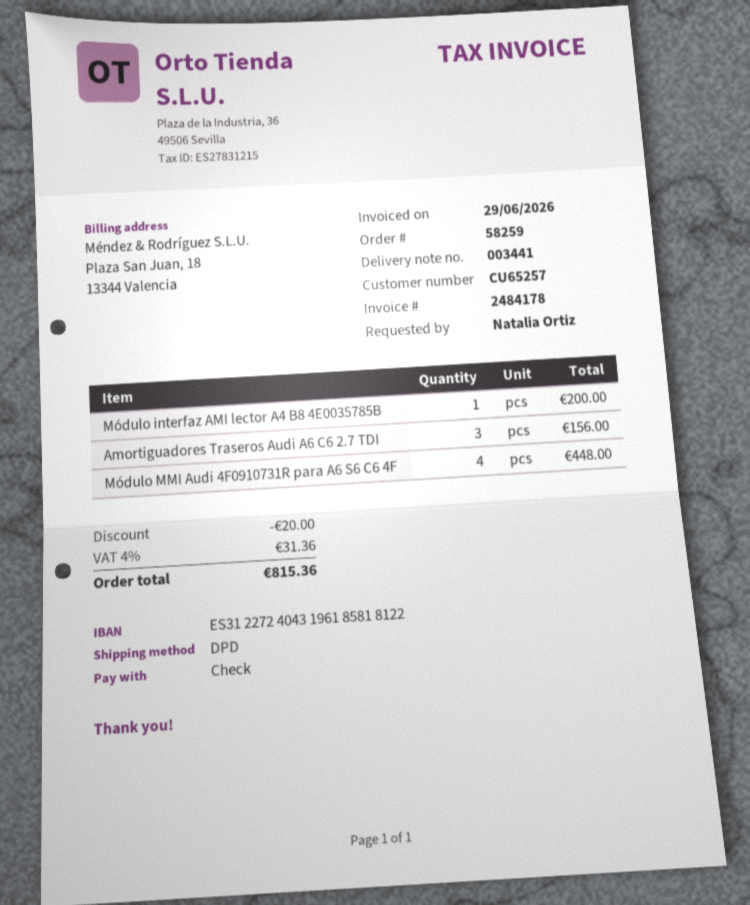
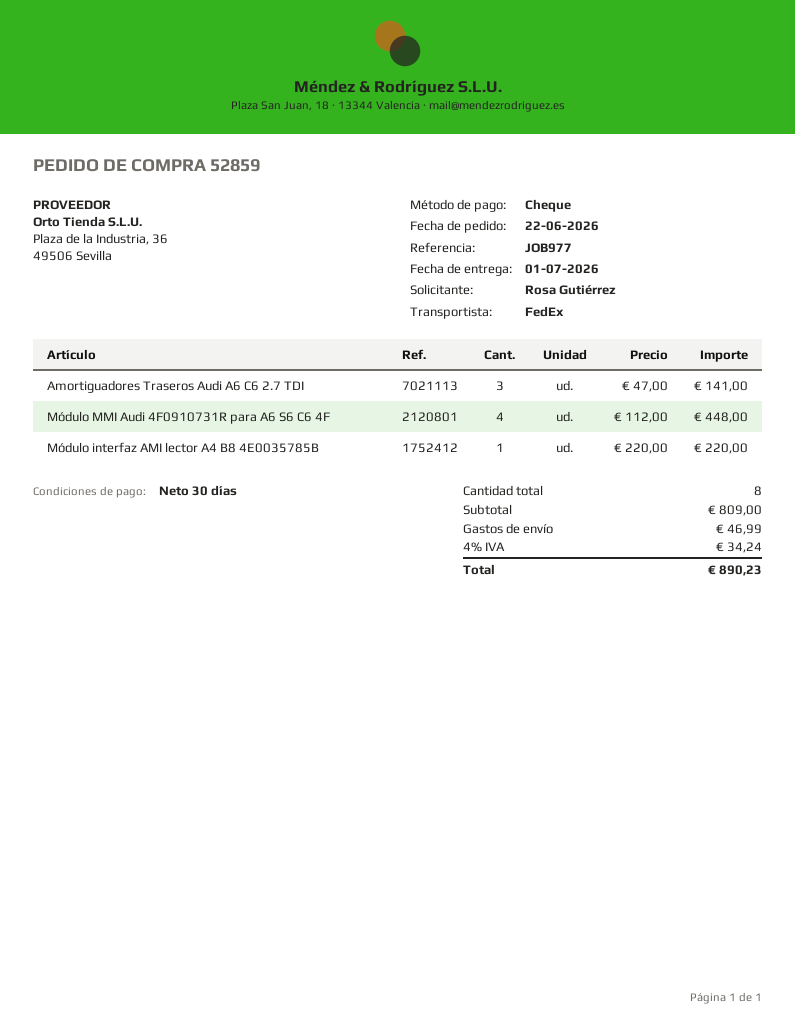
order number: 58259 -> 52859
ordered by: Natalia Ortiz -> Rosa Gutiérrez
shipping method: DPD -> FedEx
Módulo interfaz AMI lector A4 B8 4E0035785B: 1 for 200.00 -> 1 for 220.00
Amortiguadores Traseros Audi A6 C6 2.7 TDI: 3 for 156.00 -> 3 for 141.00
discount: 20.00 -> none
shipping: none -> 46.99
tax: 4% = 31.36 -> 4% = 34.24
total: 815.36 -> 890.23

